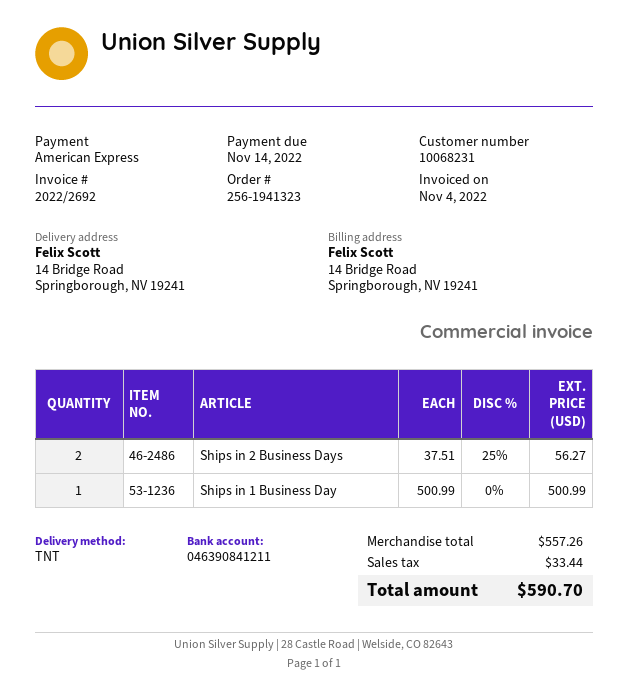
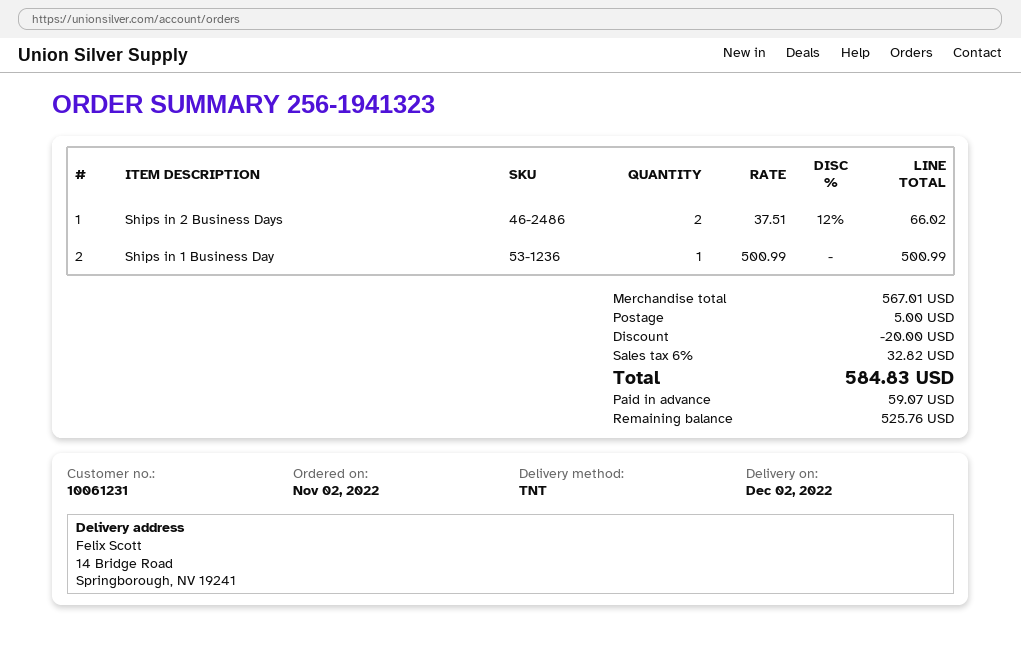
customer number: 10068231 -> 10061231
Ships in 2 Business Days: 2 x 37.51 - 25% = 56.27 -> 2 x 37.51 - 12% = 66.02
subtotal: 557.26 -> 567.01
discount: none -> 20.00
shipping: none -> 5.00
tax: 33.44 -> 32.82
total: 590.70 -> 584.83

